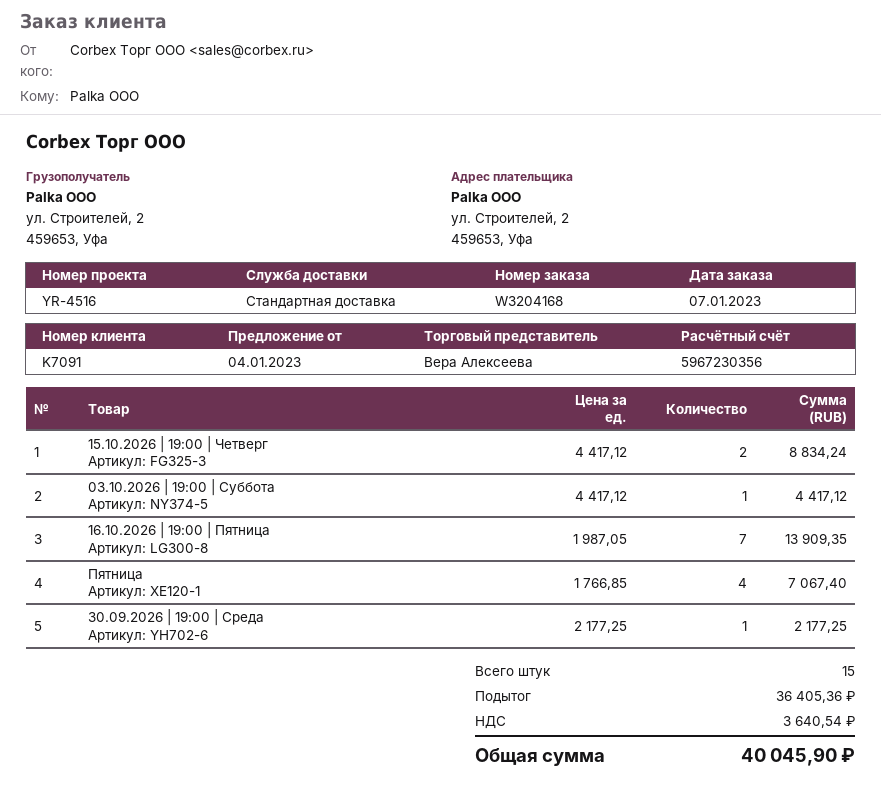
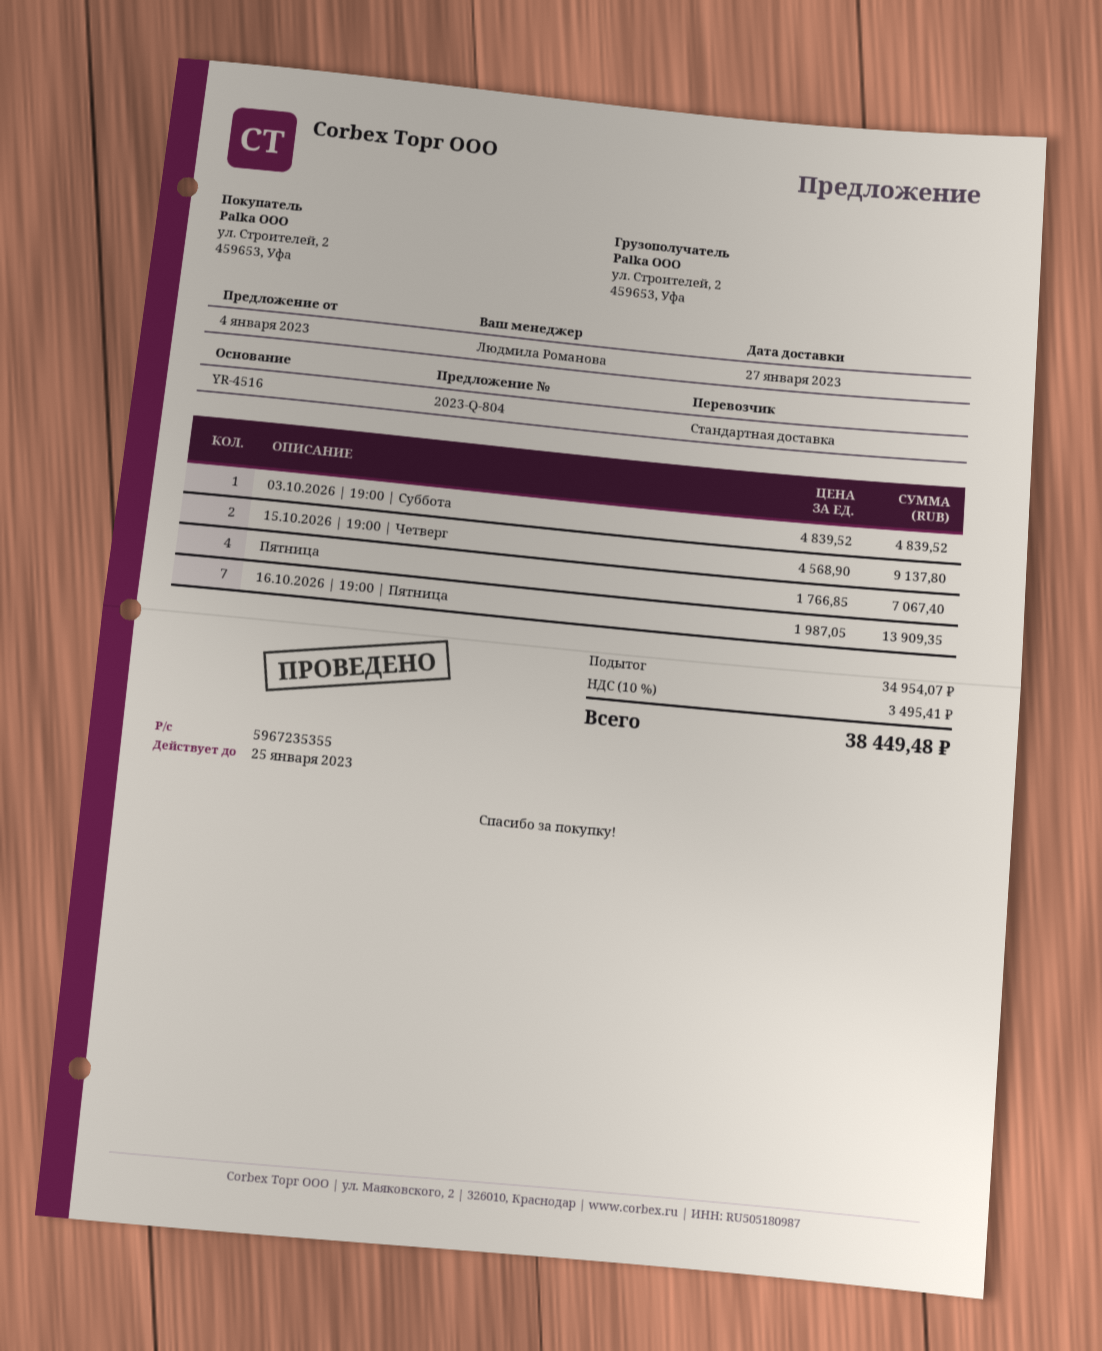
sales rep: Вера Алексеева -> Людмила Романова
bank account: 5967230356 -> 5967235355
15.10.2026 | 19:00 | Четверг: 2 x 4417.12 = 8834.24 -> 2 x 4568.90 = 9137.80
03.10.2026 | 19:00 | Суббота: 1 x 4417.12 = 4417.12 -> 1 x 4839.52 = 4839.52
30.09.2026 | 19:00 | Среда: 1 x 2177.25 = 2177.25 -> none
subtotal: 36405.36 -> 34954.07
tax: 3640.54 -> 3495.41
total: 40045.90 -> 38449.48

